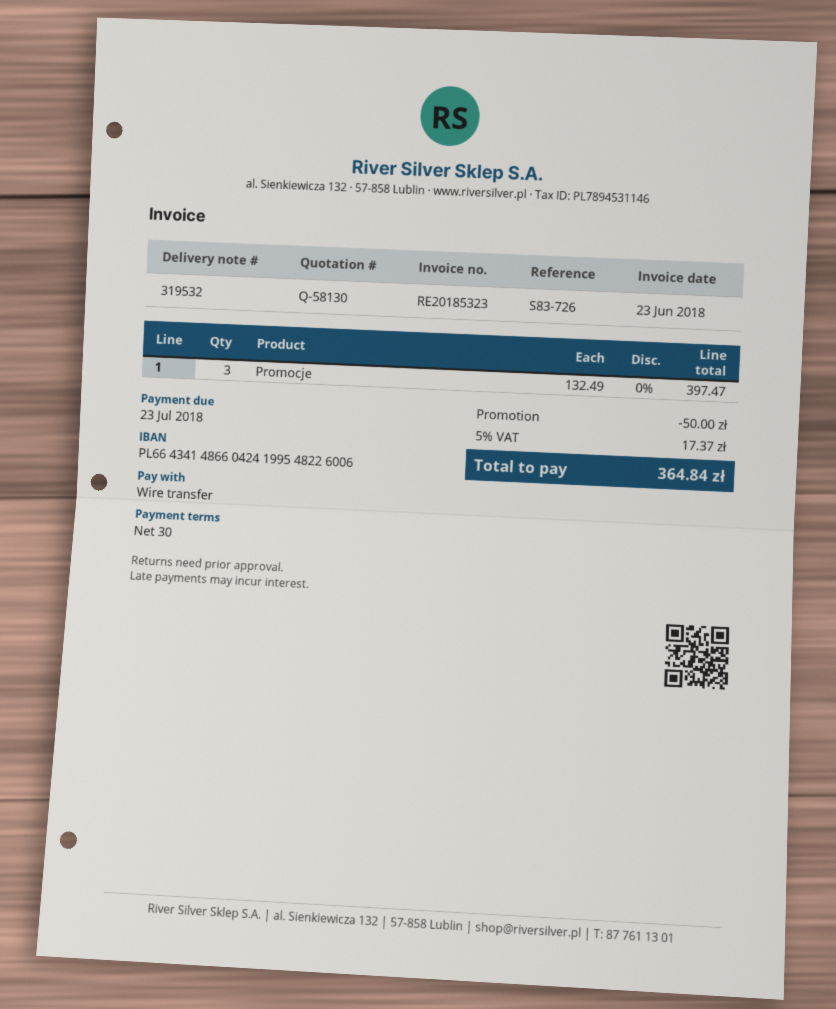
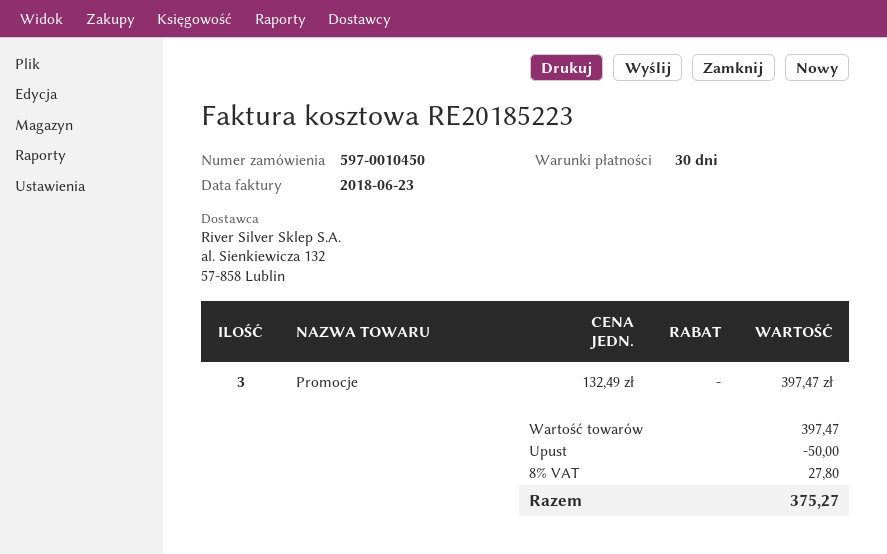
invoice number: RE20185323 -> RE20185223
tax: 5% = 17.37 -> 8% = 27.80
total: 364.84 -> 375.27

